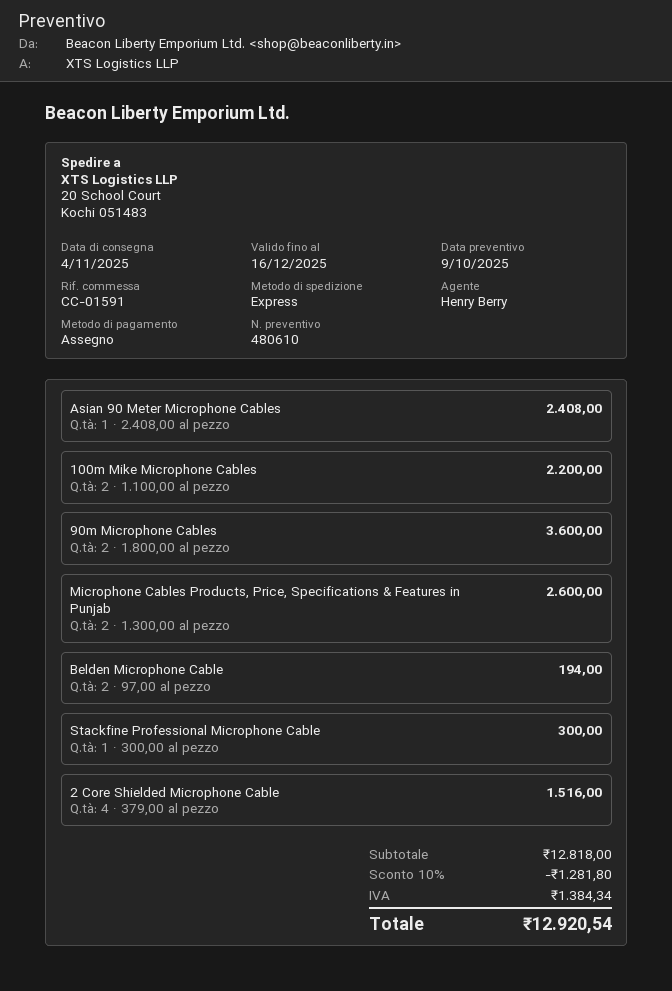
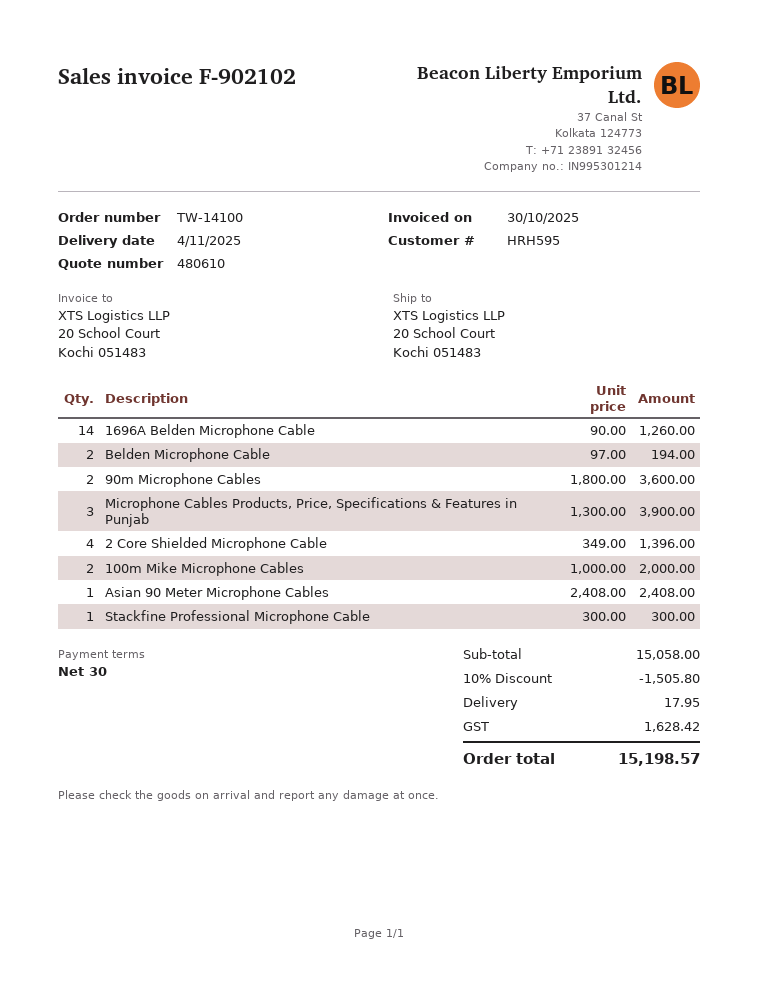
100m Mike Microphone Cables: 2 x 1100.00 = 2200.00 -> 2 x 1000.00 = 2000.00
Microphone Cables Products, Price, Specifications & Features in Punjab: 2 x 1300.00 = 2600.00 -> 3 x 1300.00 = 3900.00
2 Core Shielded Microphone Cable: 4 x 379.00 = 1516.00 -> 4 x 349.00 = 1396.00
1696A Belden Microphone Cable: none -> 14 x 90.00 = 1260.00
subtotal: 12818.00 -> 15058.00
discount: 10% = 1281.80 -> 10% = 1505.80
shipping: none -> 17.95
tax: 1384.34 -> 1628.42
total: 12920.54 -> 15198.57

